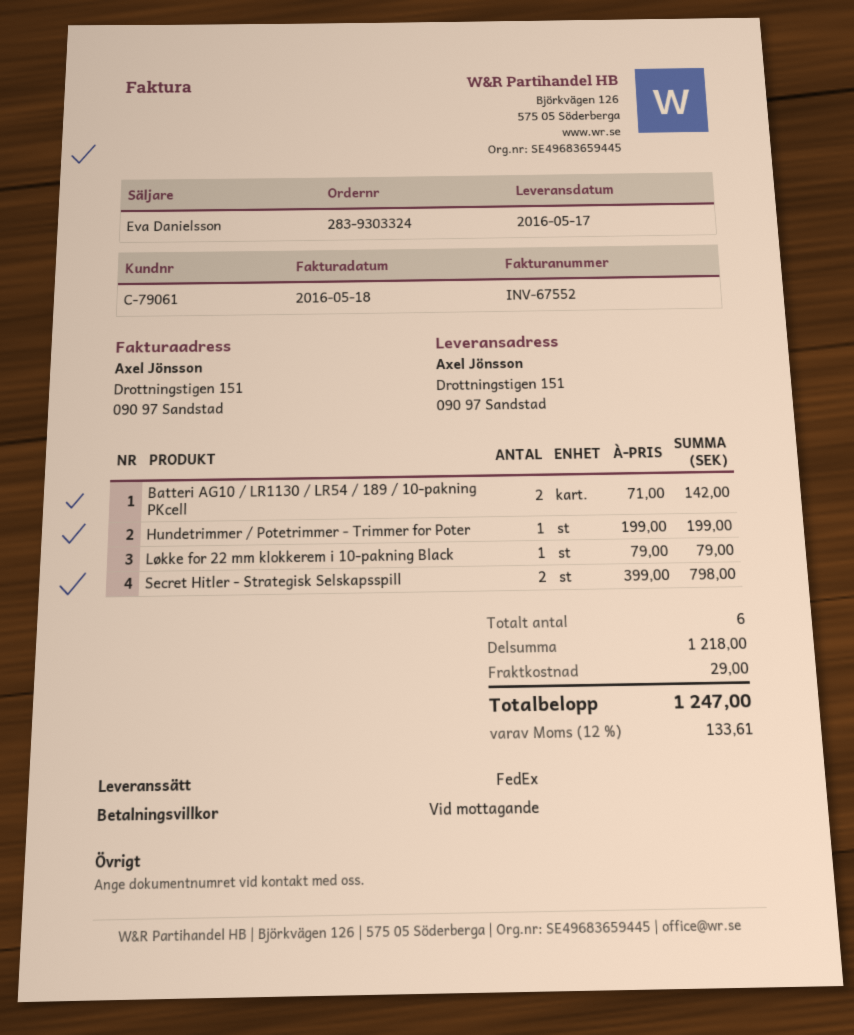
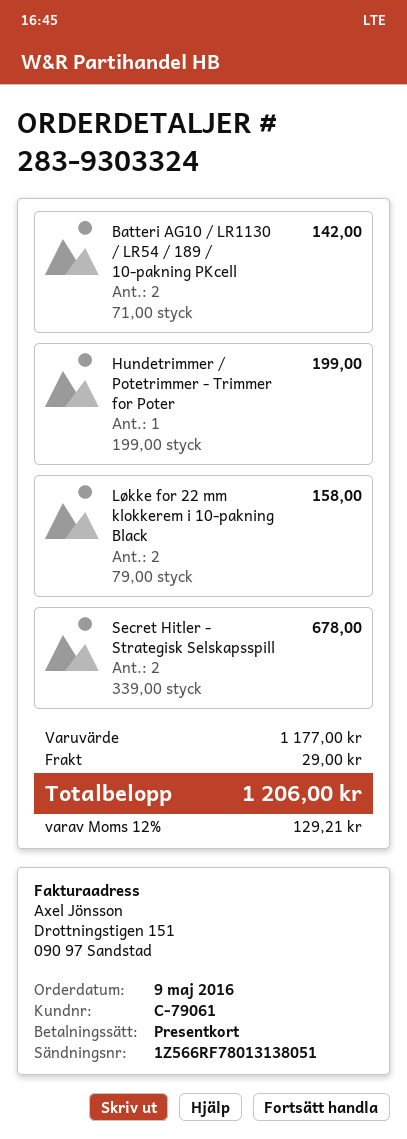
Løkke for 22 mm klokkerem i 10-pakning Black: 1 x 79.00 = 79.00 -> 2 x 79.00 = 158.00
Secret Hitler - Strategisk Selskapsspill: 2 x 399.00 = 798.00 -> 2 x 339.00 = 678.00
subtotal: 1218.00 -> 1177.00
tax: 12% = 133.61 -> 12% = 129.21
total: 1247.00 -> 1206.00

